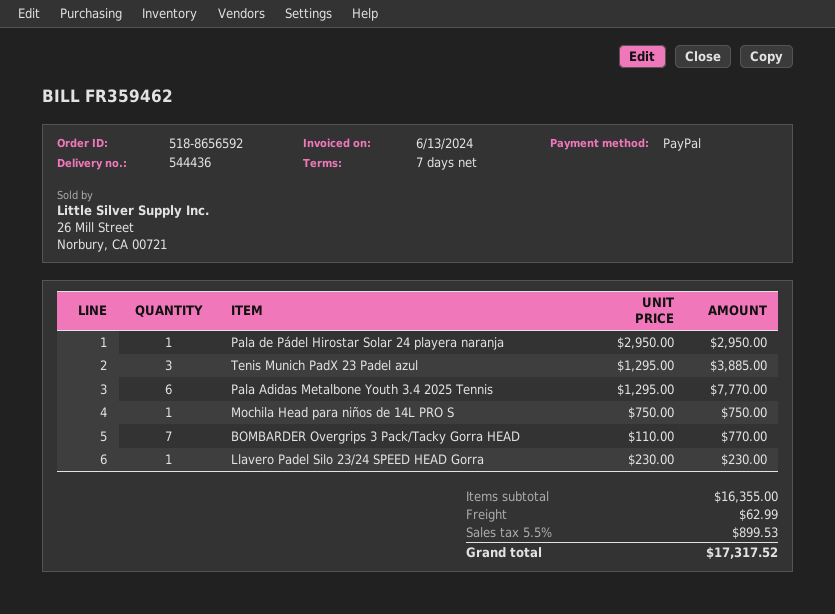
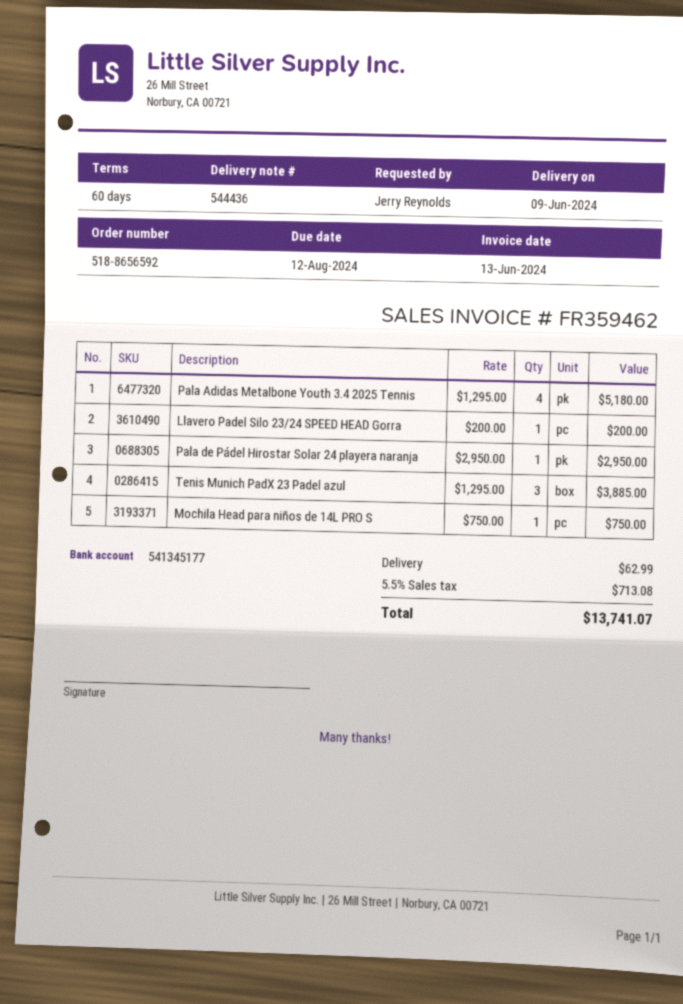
payment terms: 7 days -> 60 days
Pala Adidas Metalbone Youth 3.4 2025 Tennis: 6 x 1295.00 = 7770.00 -> 4 x 1295.00 = 5180.00
BOMBARDER Overgrips 3 Pack/Tacky Gorra HEAD: 7 x 110.00 = 770.00 -> none
Llavero Padel Silo 23/24 SPEED HEAD Gorra: 1 x 230.00 = 230.00 -> 1 x 200.00 = 200.00
tax: 5.5% = 899.53 -> 5.5% = 713.08
total: 17317.52 -> 13741.07

